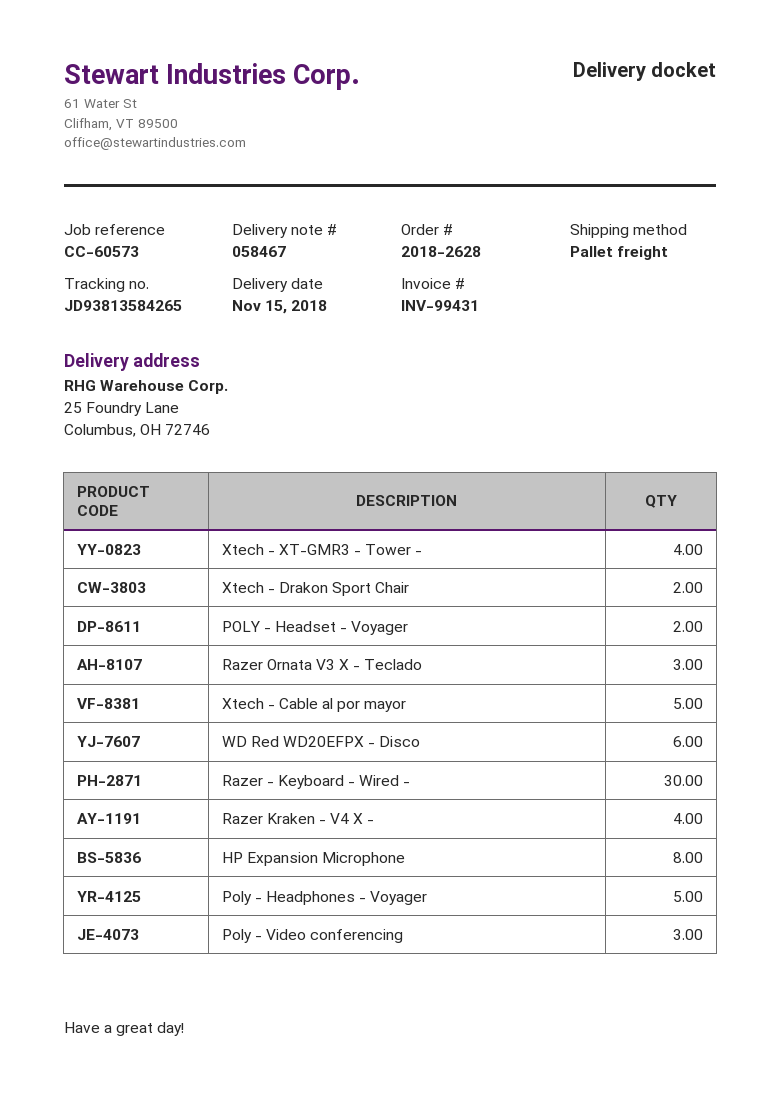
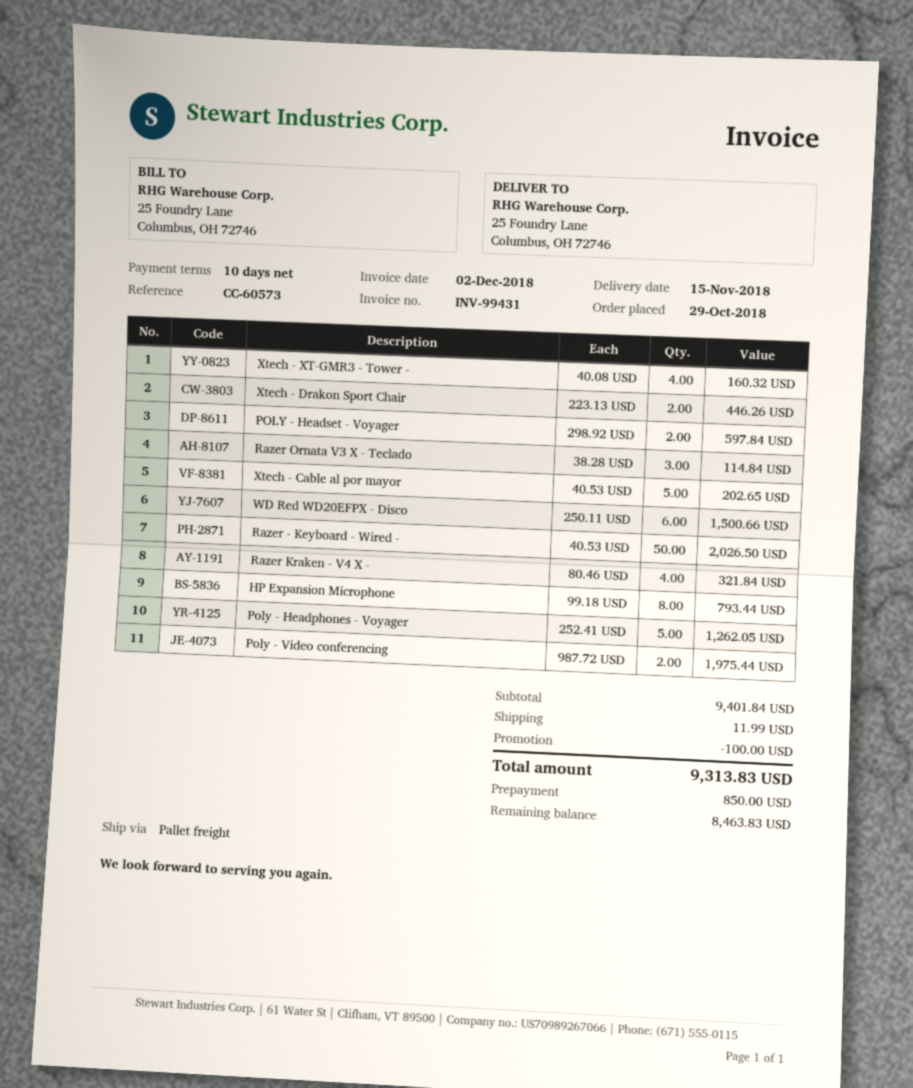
Razer - Keyboard - Wired -: 30 -> 50
Poly - Video conferencing: 3 -> 2

